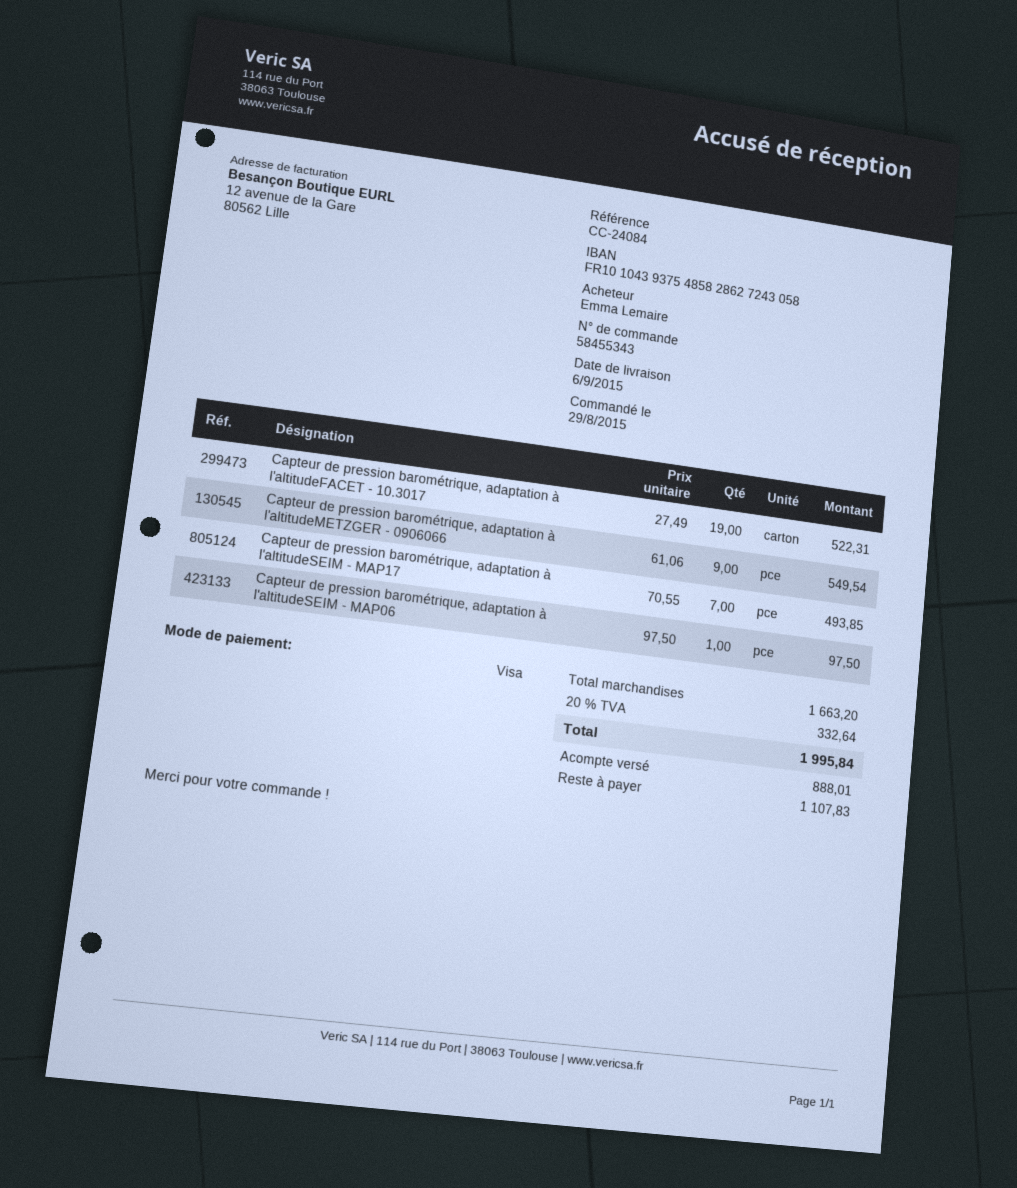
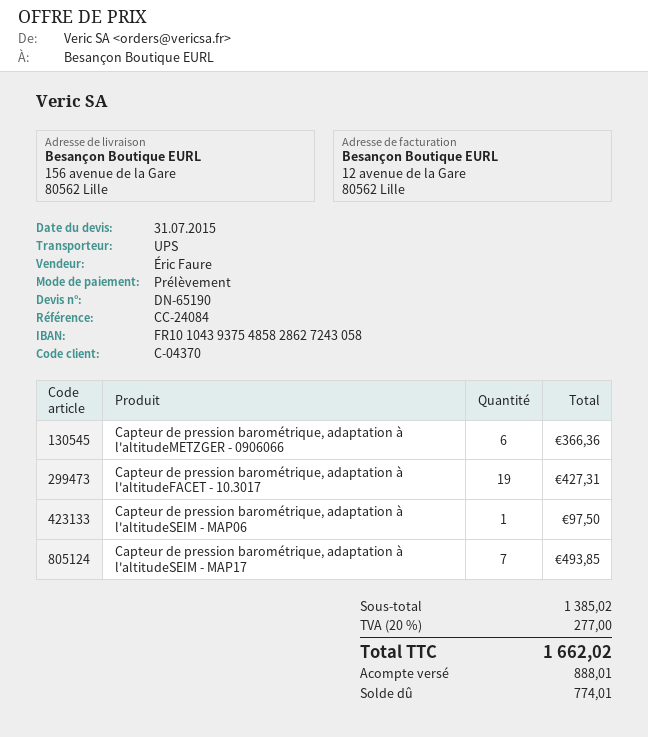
payment method: Visa -> direct debit
Capteur de pression barométrique, adaptation à l'altitudeFACET - 10.3017: 19 for 522.31 -> 19 for 427.31
Capteur de pression barométrique, adaptation à l'altitudeMETZGER - 0906066: 9 for 549.54 -> 6 for 366.36
subtotal: 1663.20 -> 1385.02
tax: 20% = 332.64 -> 20% = 277.00
total: 1995.84 -> 1662.02
balance: 1107.83 -> 774.01

